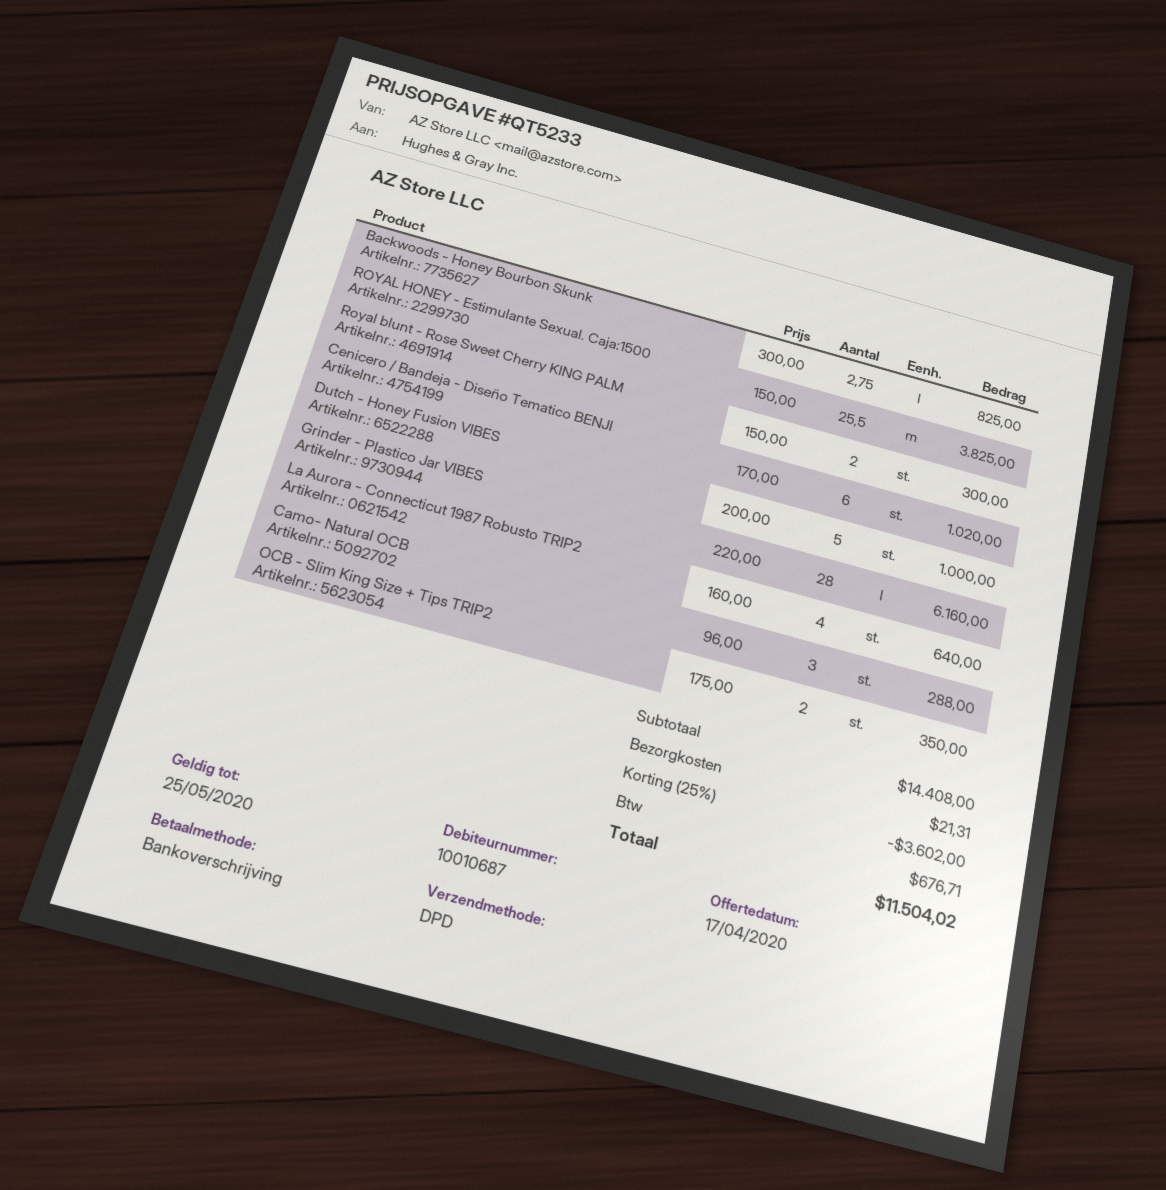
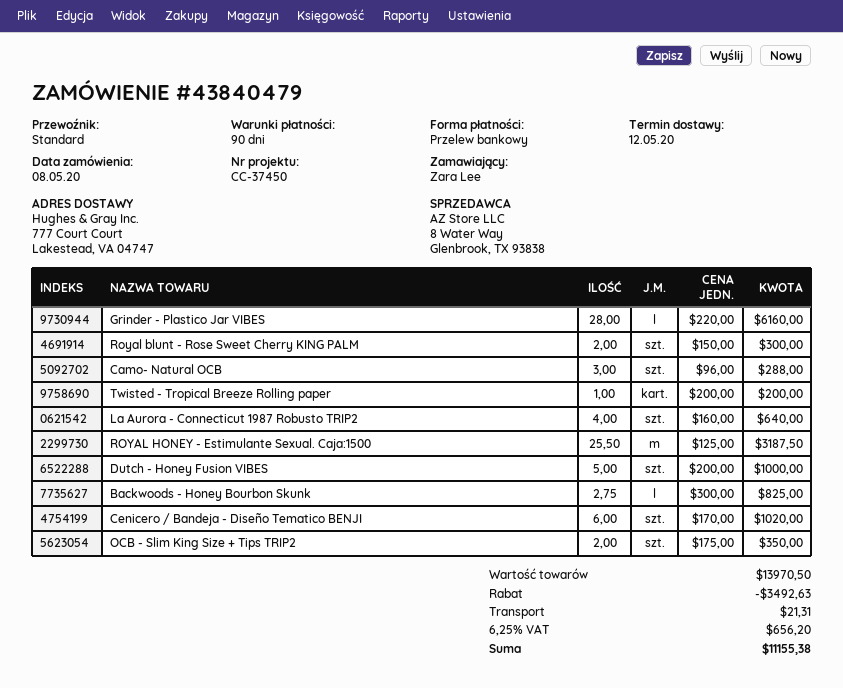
shipping method: DPD -> standard
ROYAL HONEY - Estimulante Sexual. Caja:1500: 25.5 x 150.00 = 3825.00 -> 25.5 x 125.00 = 3187.50
Twisted - Tropical Breeze Rolling paper: none -> 1 x 200.00 = 200.00
subtotal: 14408.00 -> 13970.50
discount: 3602.00 -> 3492.63
tax: 676.71 -> 656.20
total: 11504.02 -> 11155.38

